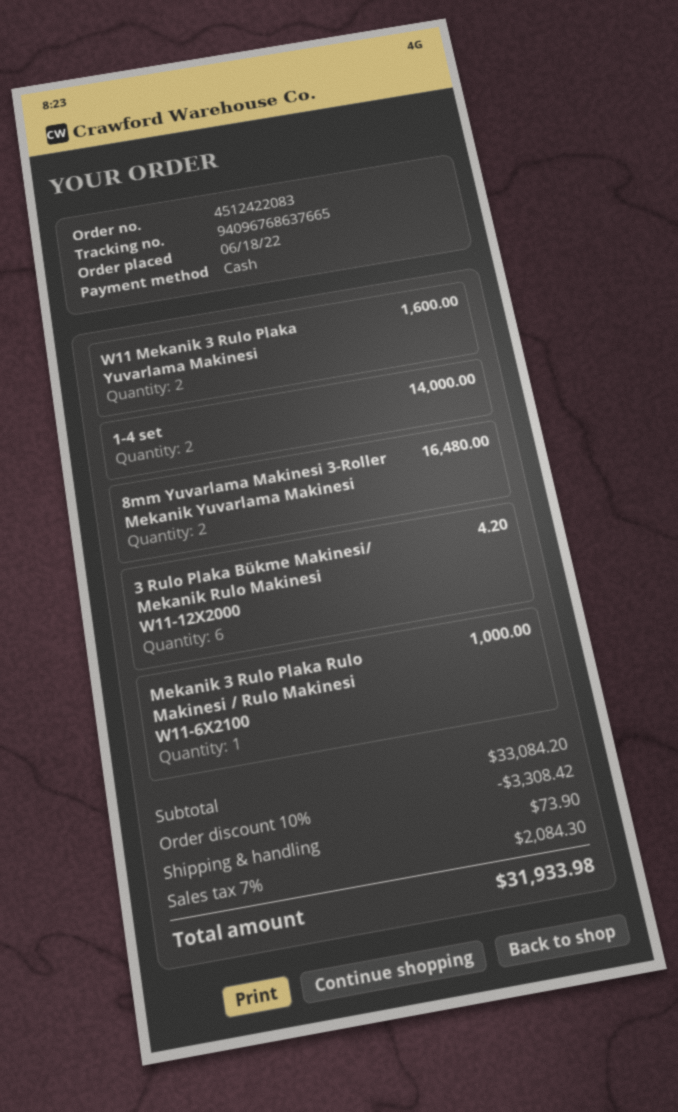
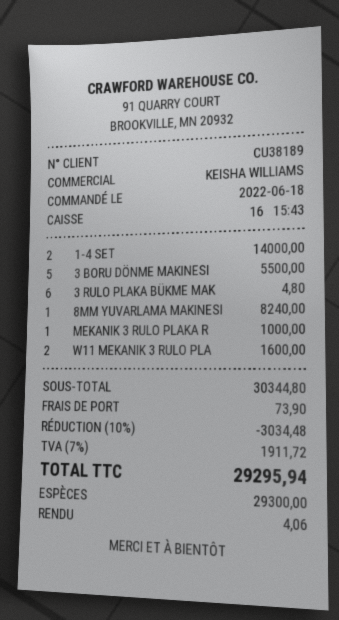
8mm Yuvarlama Makinesi 3-Roller Mekanik Yuvarlama Makinesi: 2 for 16480.00 -> 1 for 8240.00
3 Rulo Plaka Bükme Makinesi/ Mekanik Rulo Makinesi W11-12X2000: 6 for 4.20 -> 6 for 4.80
3 BORU DÖNME MAKINESI: none -> 5 for 5500.00
subtotal: 33084.20 -> 30344.80
discount: 10% = 3308.42 -> 10% = 3034.48
tax: 7% = 2084.30 -> 7% = 1911.72
total: 31933.98 -> 29295.94

